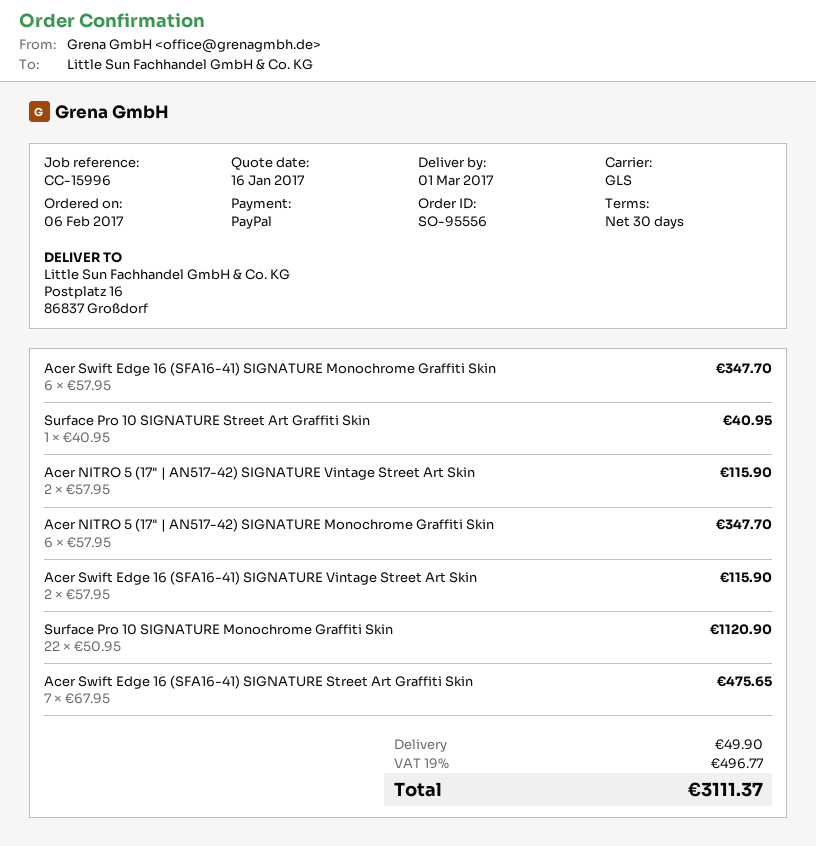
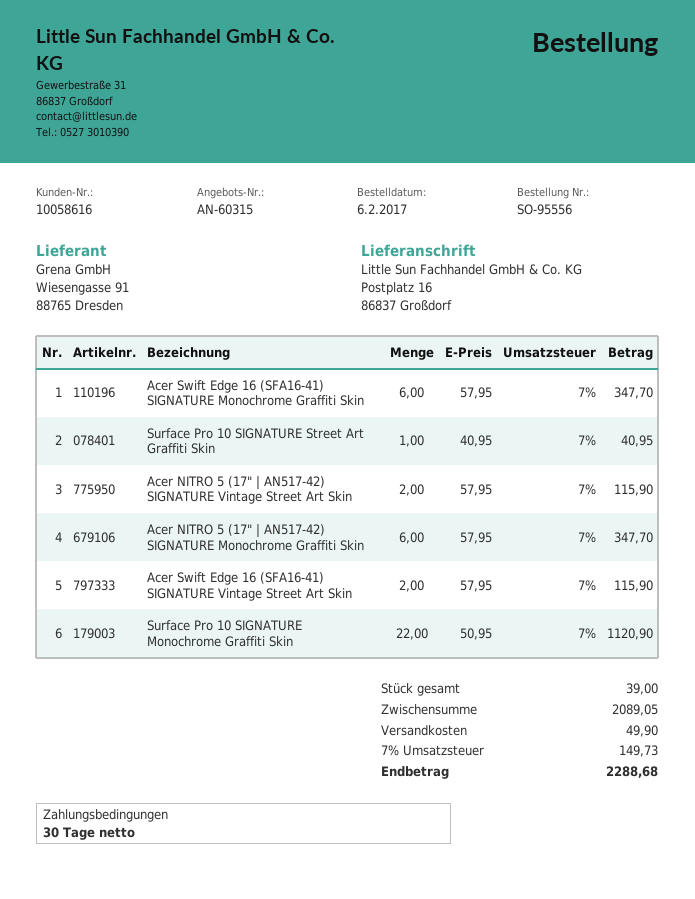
Acer Swift Edge 16 (SFA16-41) SIGNATURE Street Art Graffiti Skin: 7 x 67.95 = 475.65 -> none
tax: 19% = 496.77 -> 7% = 149.73
total: 3111.37 -> 2288.68

